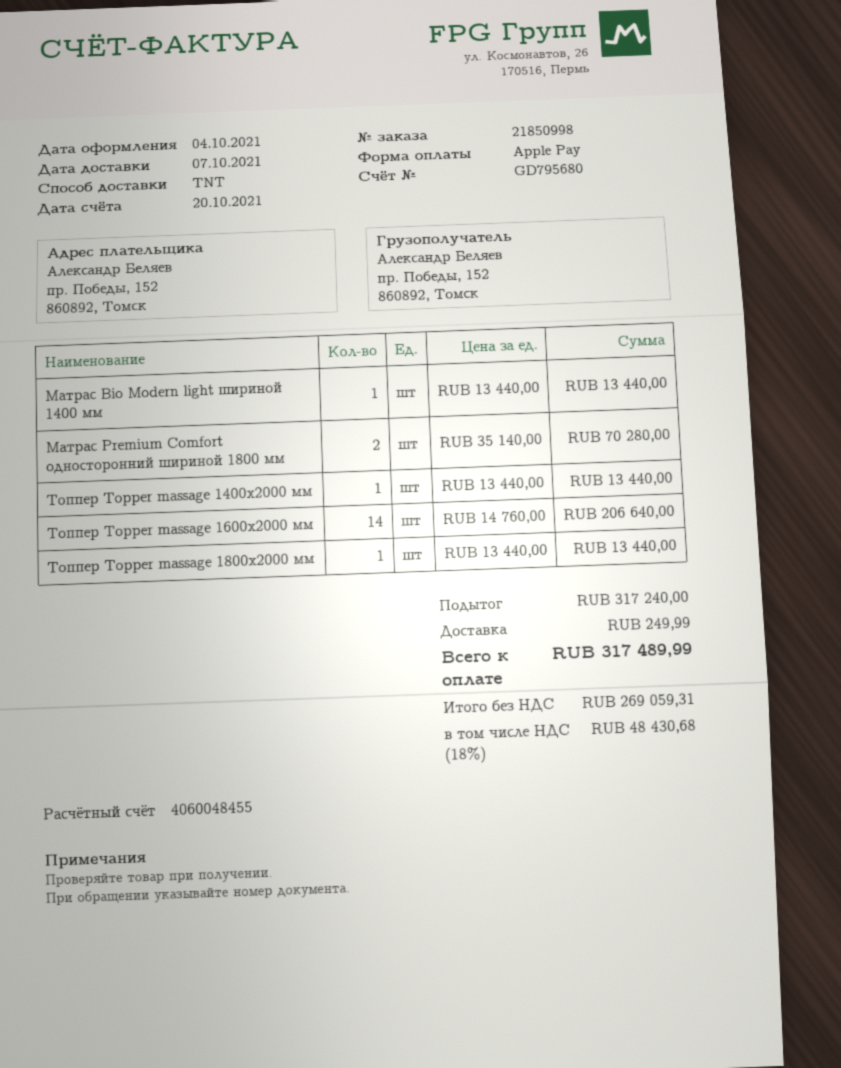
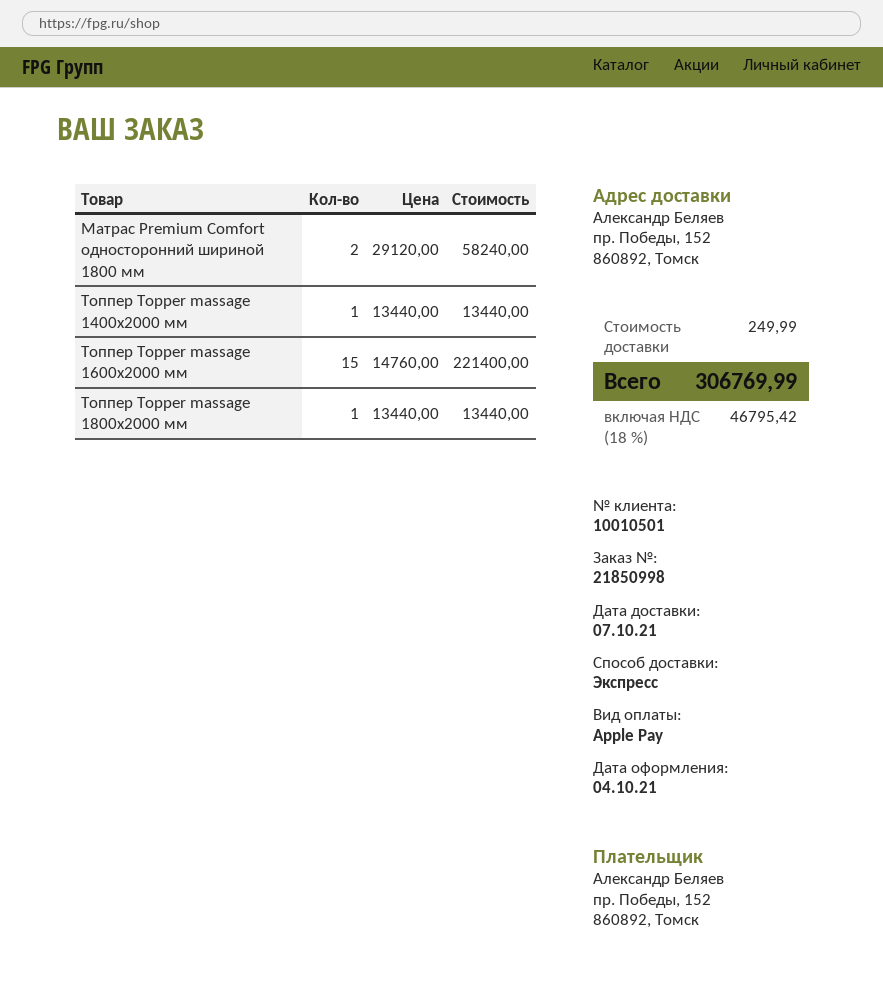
shipping method: TNT -> express
Матрас Bio Modern light шириной 1400 мм: 1 x 13440.00 = 13440.00 -> none
Матрас Premium Comfort односторонний шириной 1800 мм: 2 x 35140.00 = 70280.00 -> 2 x 29120.00 = 58240.00
Топпер Topper massage 1600х2000 мм: 14 x 14760.00 = 206640.00 -> 15 x 14760.00 = 221400.00
tax: 18% = 48430.68 -> 18% = 46795.42
total: 317489.99 -> 306769.99

